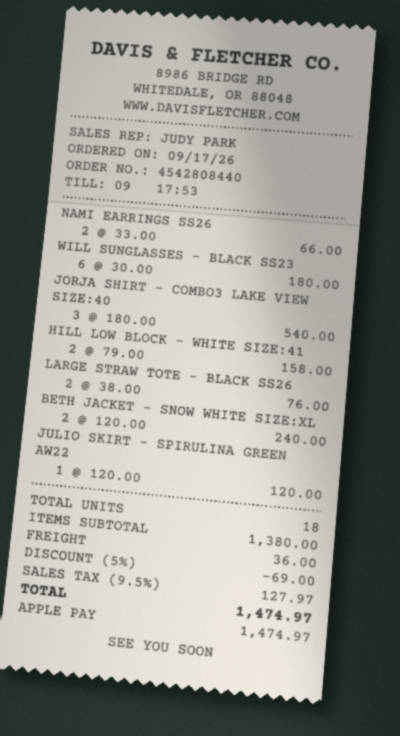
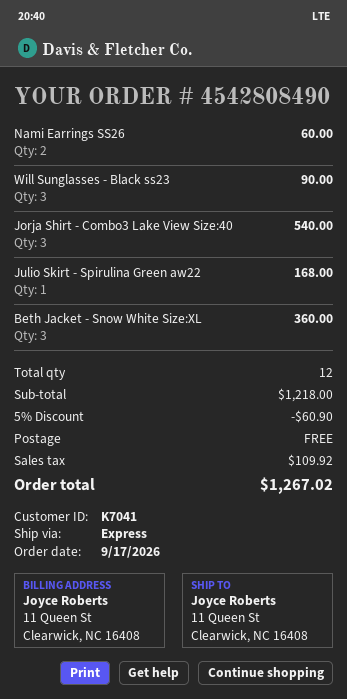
order number: 4542808440 -> 4542808490
NAMI EARRINGS SS26: 2 for 66.00 -> 2 for 60.00
WILL SUNGLASSES - BLACK SS23: 6 for 180.00 -> 3 for 90.00
HILL LOW BLOCK - WHITE SIZE:41: 2 for 158.00 -> none
LARGE STRAW TOTE - BLACK SS26: 2 for 76.00 -> none
BETH JACKET - SNOW WHITE SIZE:XL: 2 for 240.00 -> 3 for 360.00
JULIO SKIRT - SPIRULINA GREEN AW22: 1 for 120.00 -> 1 for 168.00
total quantity: 18 -> 12
subtotal: 1380.00 -> 1218.00
discount: 5% = 69.00 -> 5% = 60.90
shipping: 36.00 -> 0.00
tax: 127.97 -> 109.92
total: 1474.97 -> 1267.02

